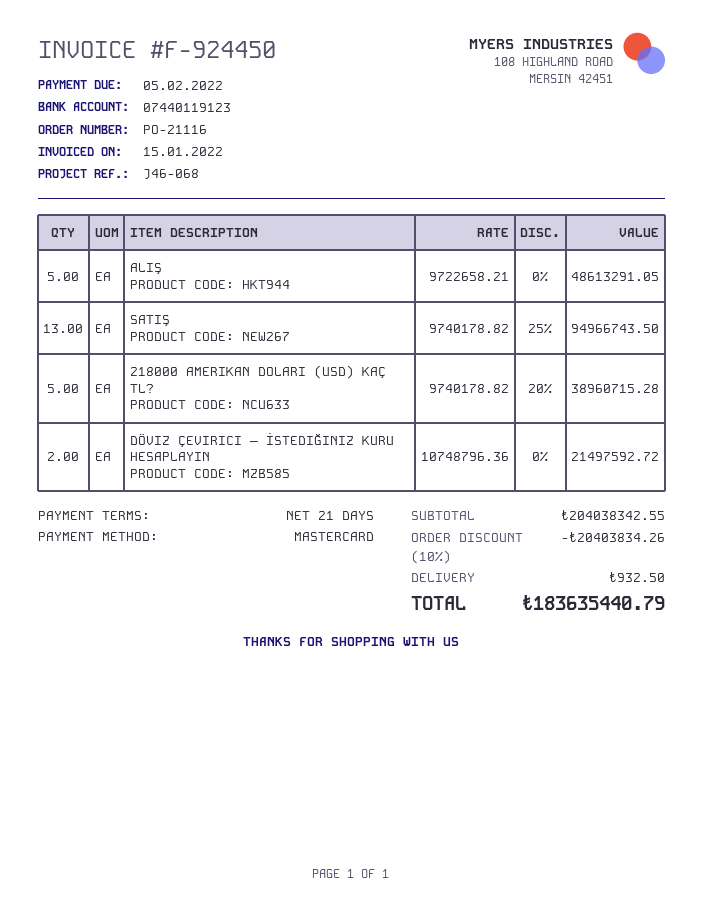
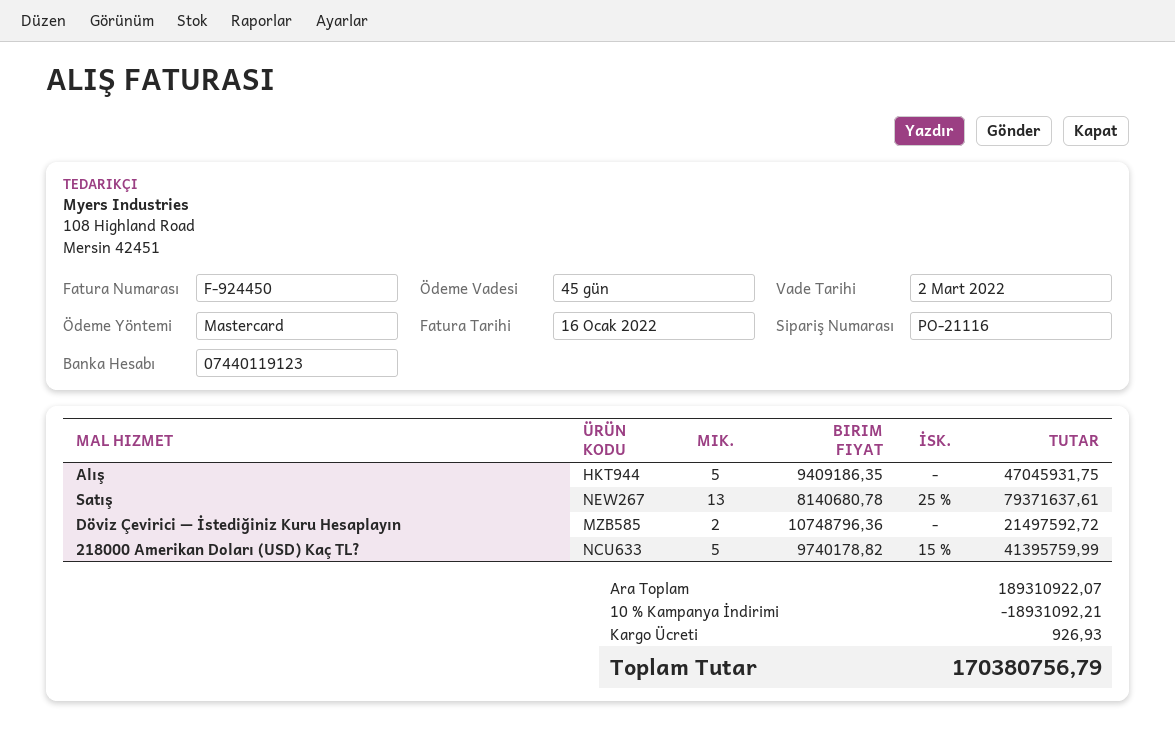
invoice date: 2022-01-15 -> 2022-01-16
payment terms: 21 days -> 45 days
due date: 2022-02-05 -> 2022-03-02
ALIŞ: 5 x 9722658.21 = 48613291.05 -> 5 x 9409186.35 = 47045931.75
SATIŞ: 13 x 9740178.82 - 25% = 94966743.50 -> 13 x 8140680.78 - 25% = 79371637.61
218000 AMERIKAN DOLARI (USD) KAÇ TL?: 5 x 9740178.82 - 20% = 38960715.28 -> 5 x 9740178.82 - 15% = 41395759.99
subtotal: 204038342.55 -> 189310922.07
discount: 10% = 20403834.26 -> 10% = 18931092.21
shipping: 932.50 -> 926.93
total: 183635440.79 -> 170380756.79

